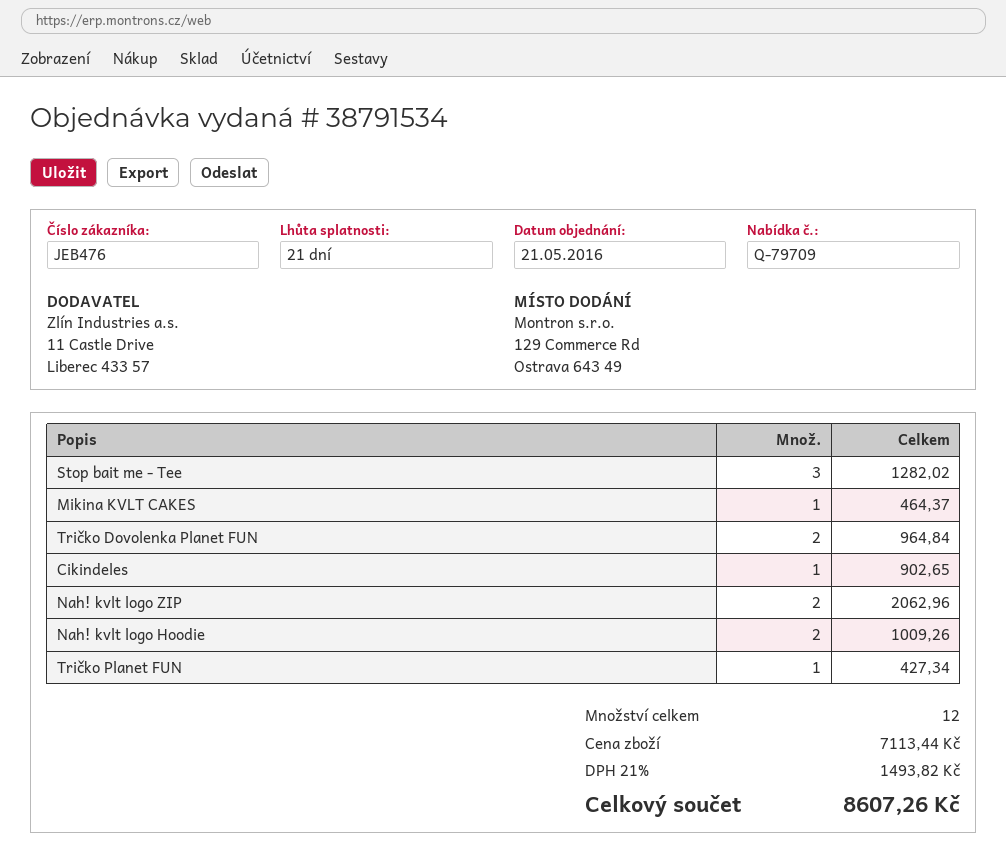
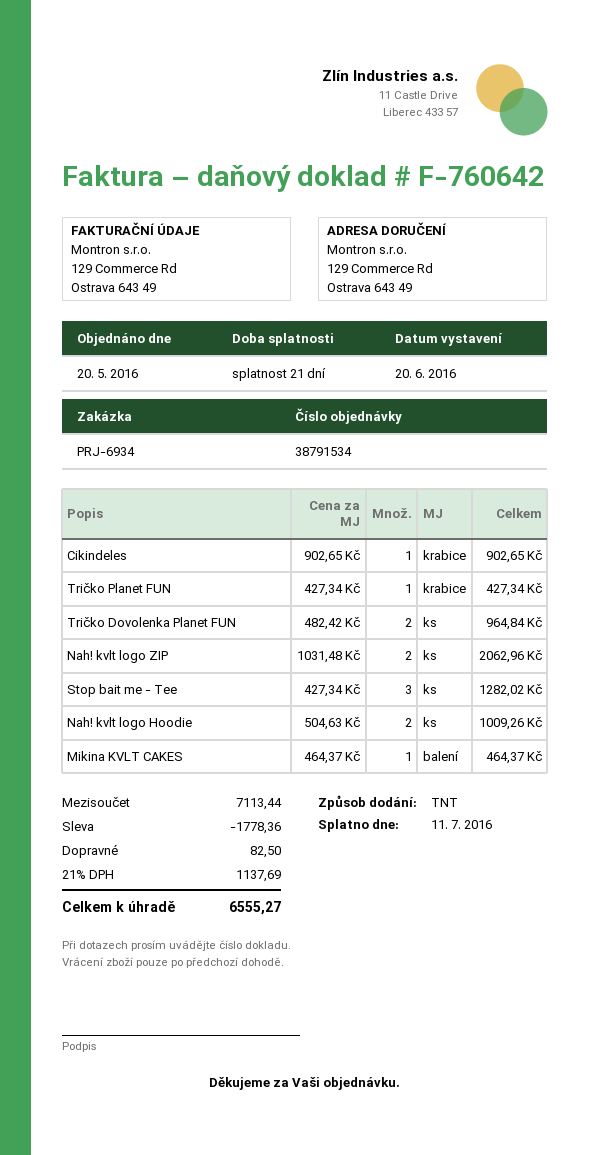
order date: 2016-05-21 -> 2016-05-20
discount: none -> 1778.36
shipping: none -> 82.50
tax: 21% = 1493.82 -> 21% = 1137.69
total: 8607.26 -> 6555.27

